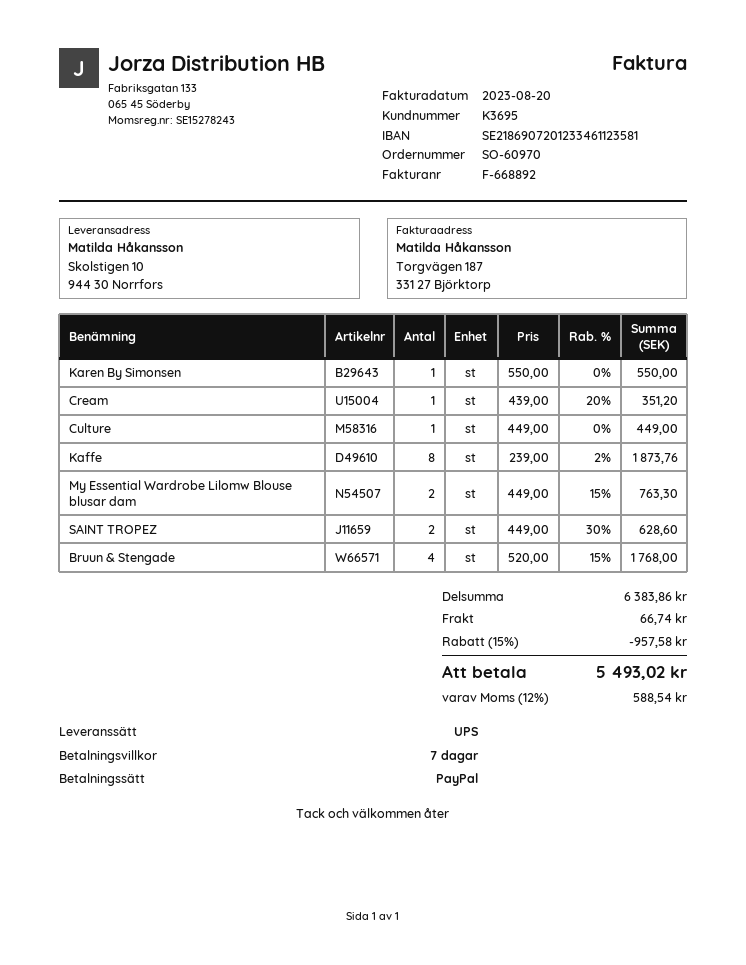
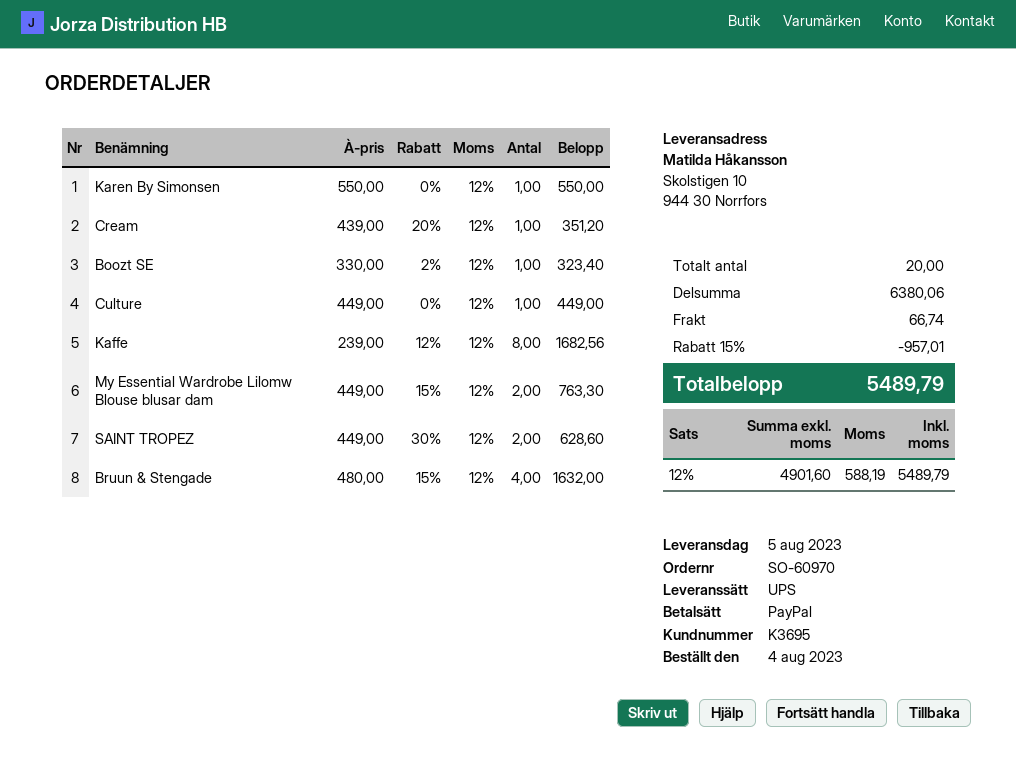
Kaffe: 8 x 239.00 - 2% = 1873.76 -> 8 x 239.00 - 12% = 1682.56
Bruun & Stengade: 4 x 520.00 - 15% = 1768.00 -> 4 x 480.00 - 15% = 1632.00
Boozt SE: none -> 1 x 330.00 - 2% = 323.40
subtotal: 6383.86 -> 6380.06
discount: 15% = 957.58 -> 15% = 957.01
tax: 12% = 588.54 -> 12% = 588.19
total: 5493.02 -> 5489.79

